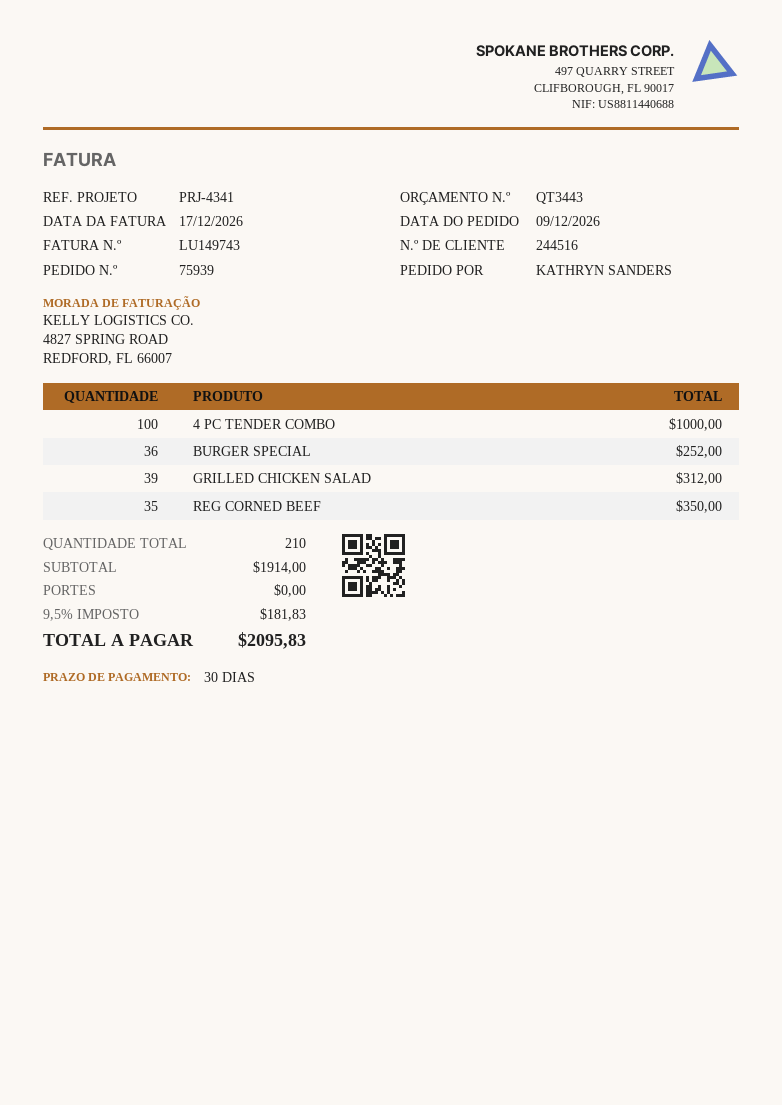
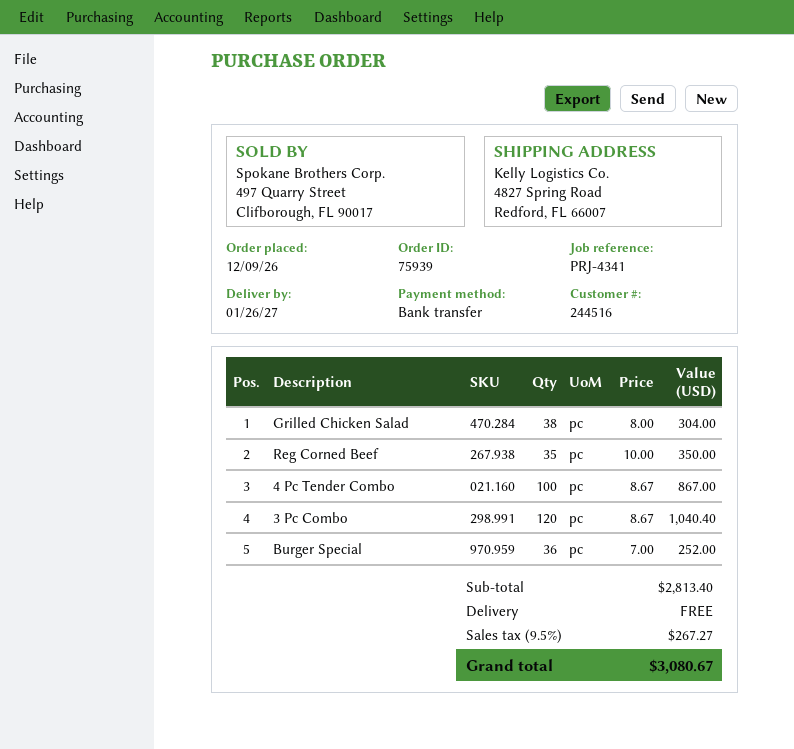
4 PC TENDER COMBO: 100 for 1000.00 -> 100 for 867.00
GRILLED CHICKEN SALAD: 39 for 312.00 -> 38 for 304.00
3 Pc Combo: none -> 120 for 1040.40
subtotal: 1914.00 -> 2813.40
tax: 9.5% = 181.83 -> 9.5% = 267.27
total: 2095.83 -> 3080.67

